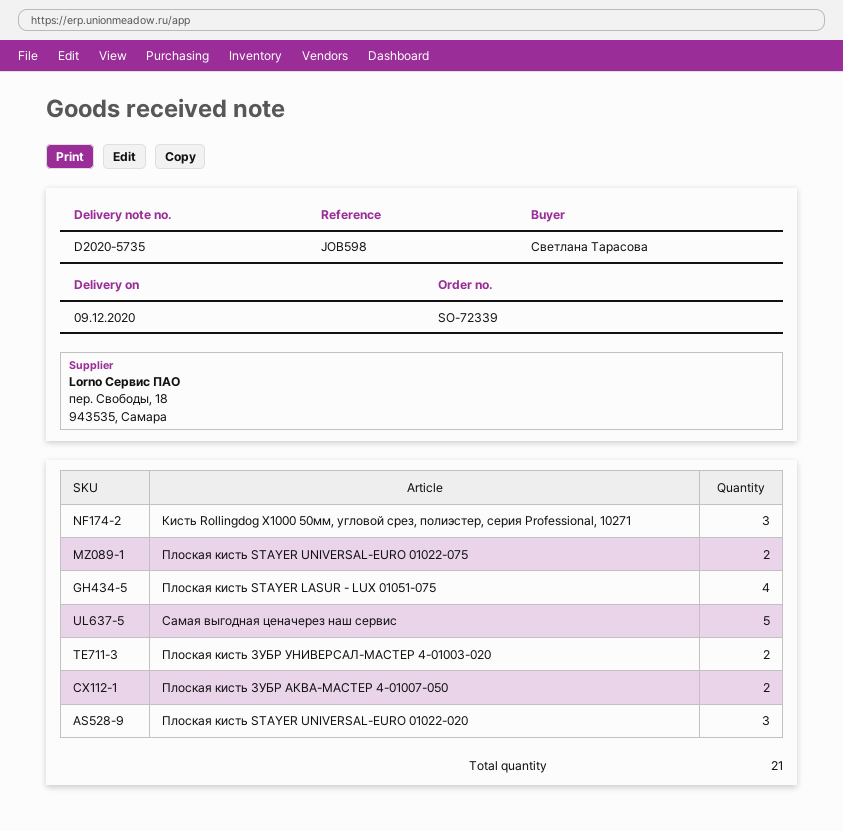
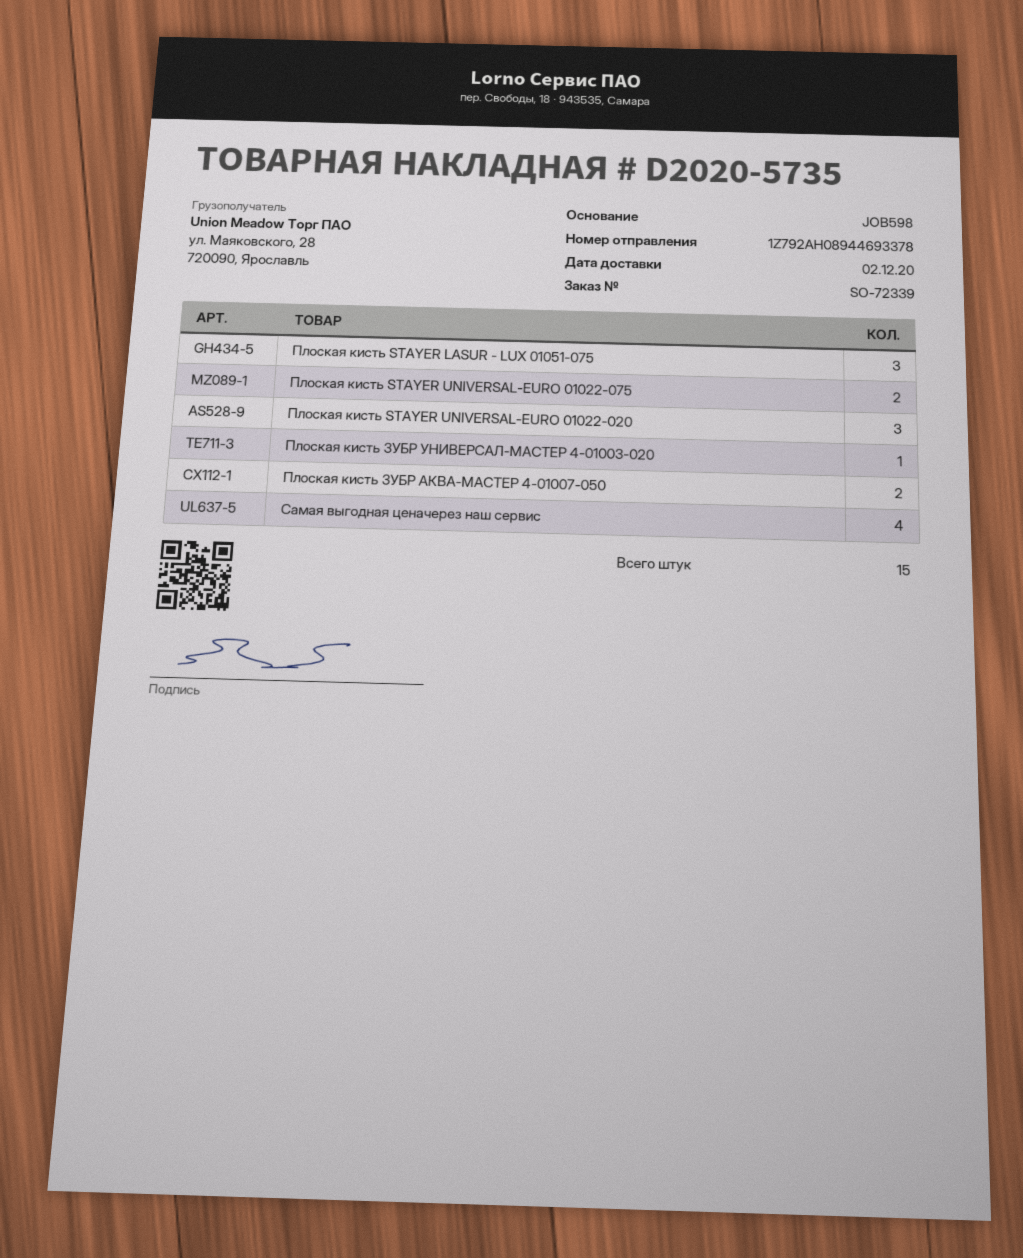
delivery date: 2020-12-09 -> 2020-12-02
Кисть Rollingdog X1000 50мм, угловой срез, полиэстер, серия Professional, 10271: 3 -> none
Плоская кисть STAYER LASUR - LUX 01051-075: 4 -> 3
Самая выгодная ценачерез наш сервис: 5 -> 4
Плоская кисть ЗУБР УНИВЕРСАЛ-МАСТЕР 4-01003-020: 2 -> 1
total quantity: 21 -> 15

